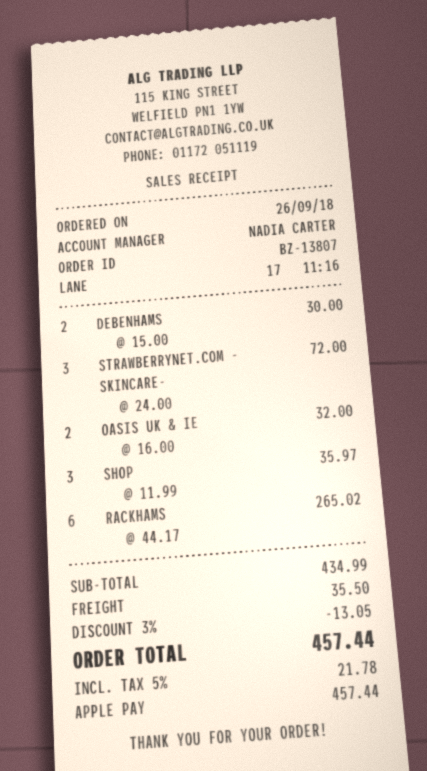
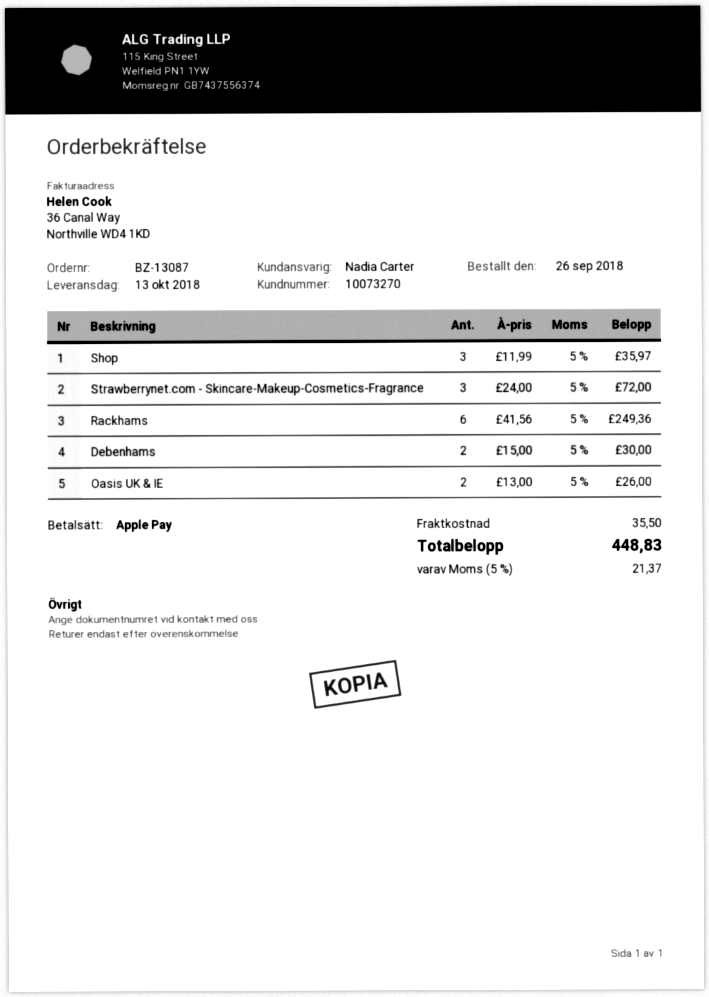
order number: BZ-13807 -> BZ-13087
OASIS UK & IE: 2 x 16.00 = 32.00 -> 2 x 13.00 = 26.00
RACKHAMS: 6 x 44.17 = 265.02 -> 6 x 41.56 = 249.36
discount: 3% = 13.05 -> none
tax: 5% = 21.78 -> 5% = 21.37
total: 457.44 -> 448.83

